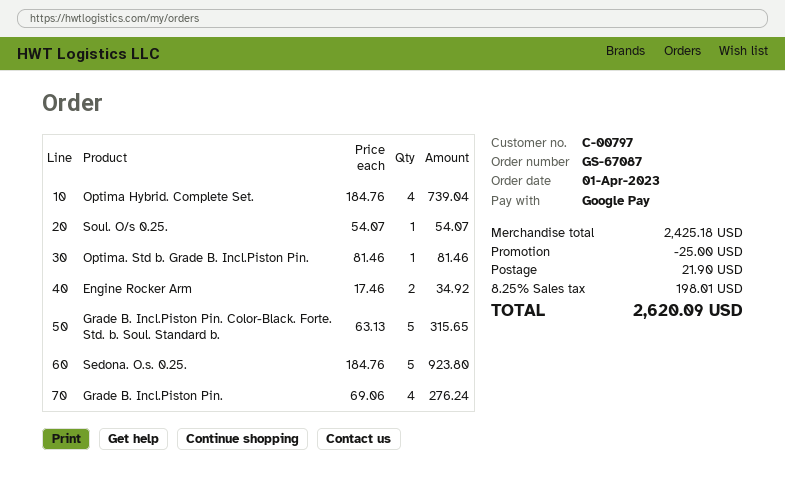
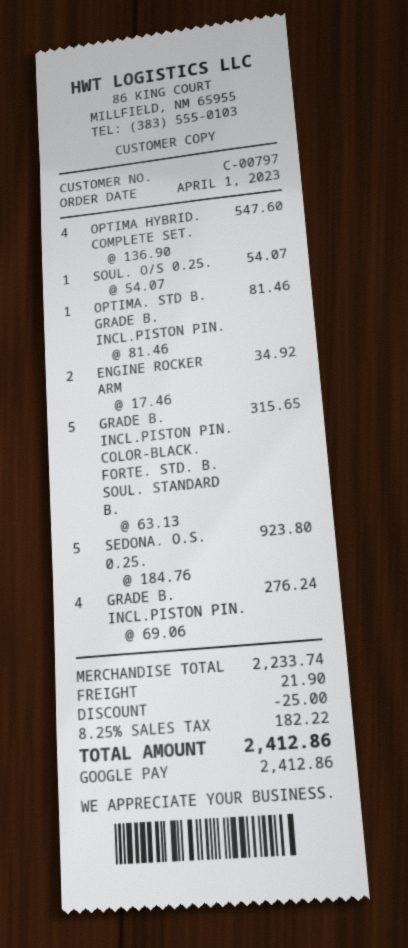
Optima Hybrid. Complete Set.: 4 x 184.76 = 739.04 -> 4 x 136.90 = 547.60
subtotal: 2425.18 -> 2233.74
tax: 8.25% = 198.01 -> 8.25% = 182.22
total: 2620.09 -> 2412.86

